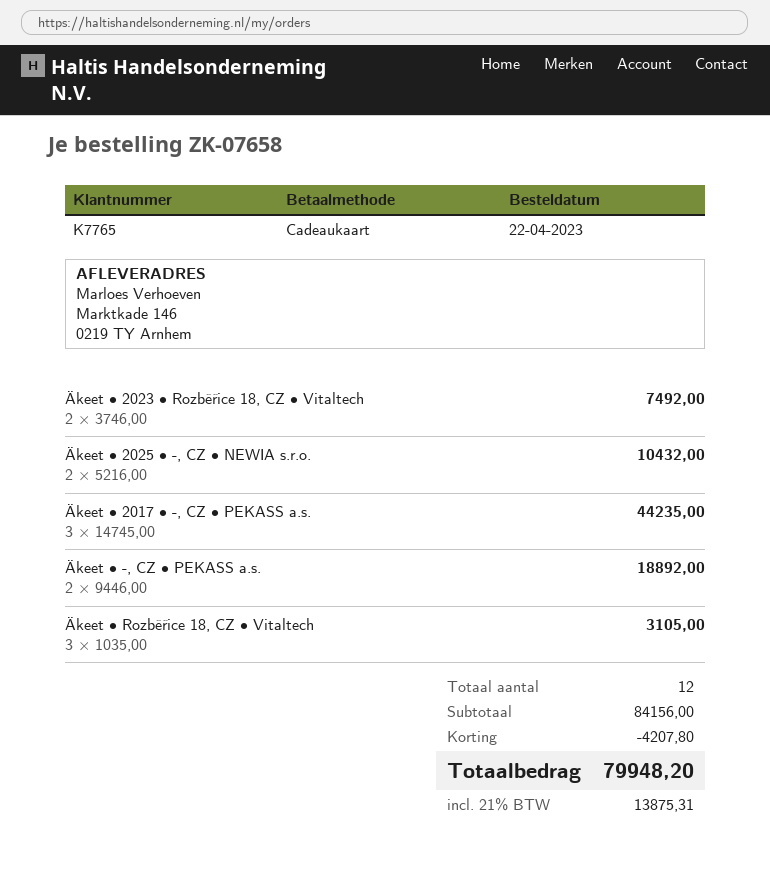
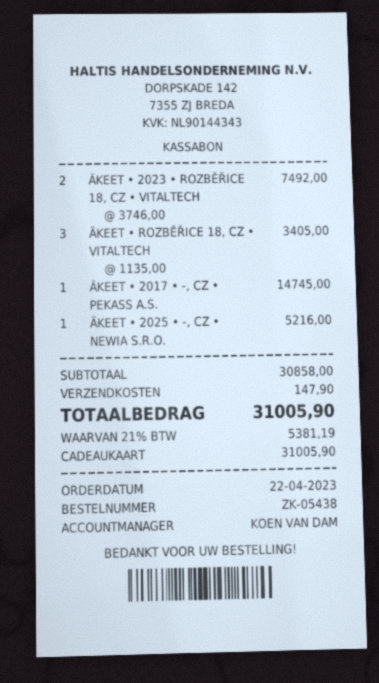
order number: ZK-07658 -> ZK-05438
Äkeet • 2025 • -, CZ • NEWIA s.r.o.: 2 x 5216.00 = 10432.00 -> 1 x 5216.00 = 5216.00
Äkeet • 2017 • -, CZ • PEKASS a.s.: 3 x 14745.00 = 44235.00 -> 1 x 14745.00 = 14745.00
Äkeet • -, CZ • PEKASS a.s.: 2 x 9446.00 = 18892.00 -> none
Äkeet • Rozběřice 18, CZ • Vitaltech: 3 x 1035.00 = 3105.00 -> 3 x 1135.00 = 3405.00
subtotal: 84156.00 -> 30858.00
discount: 4207.80 -> none
shipping: none -> 147.90
tax: 21% = 13875.31 -> 21% = 5381.19
total: 79948.20 -> 31005.90

